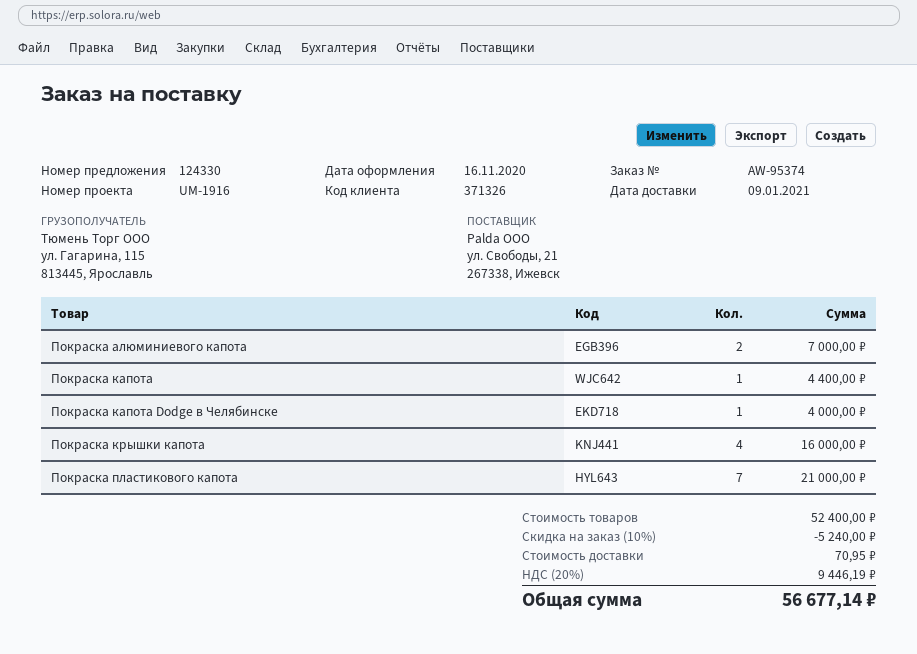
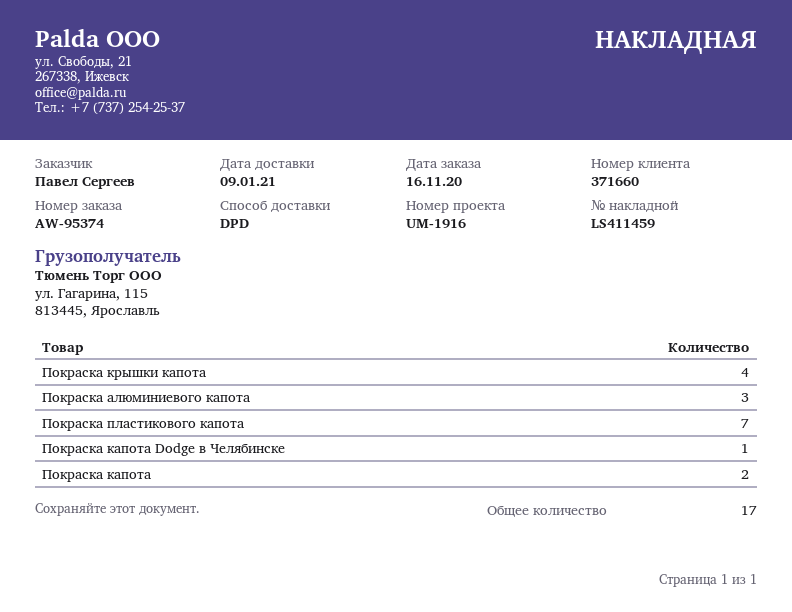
customer number: 371326 -> 371660
Покраска алюминиевого капота: 2 -> 3
Покраска капота: 1 -> 2

